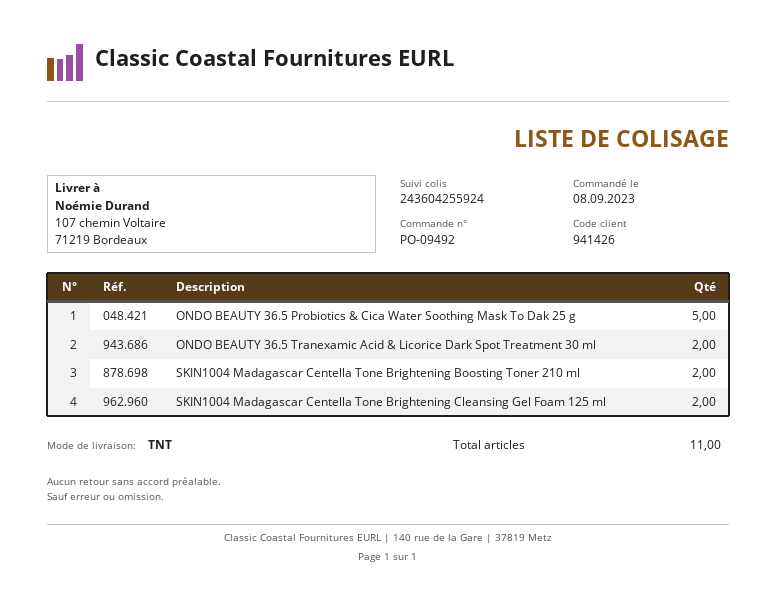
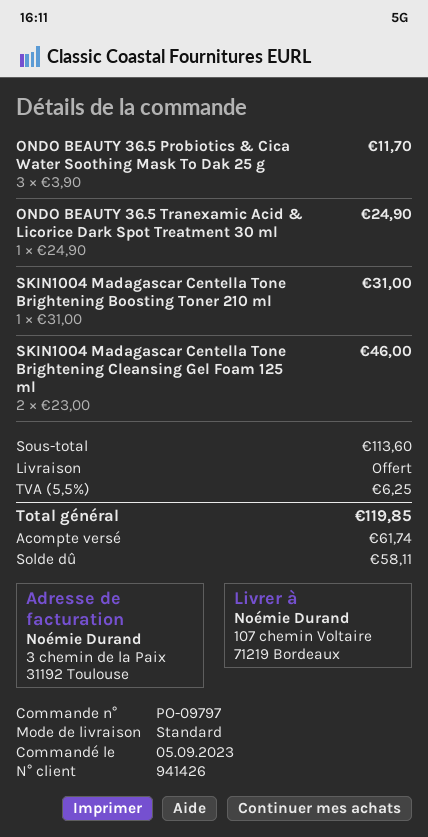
order number: PO-09492 -> PO-09797
order date: 2023-09-08 -> 2023-09-05
shipping method: TNT -> standard
ONDO BEAUTY 36.5 Probiotics & Cica Water Soothing Mask To Dak 25 g: 5 -> 3
ONDO BEAUTY 36.5 Tranexamic Acid & Licorice Dark Spot Treatment 30 ml: 2 -> 1
SKIN1004 Madagascar Centella Tone Brightening Boosting Toner 210 ml: 2 -> 1

